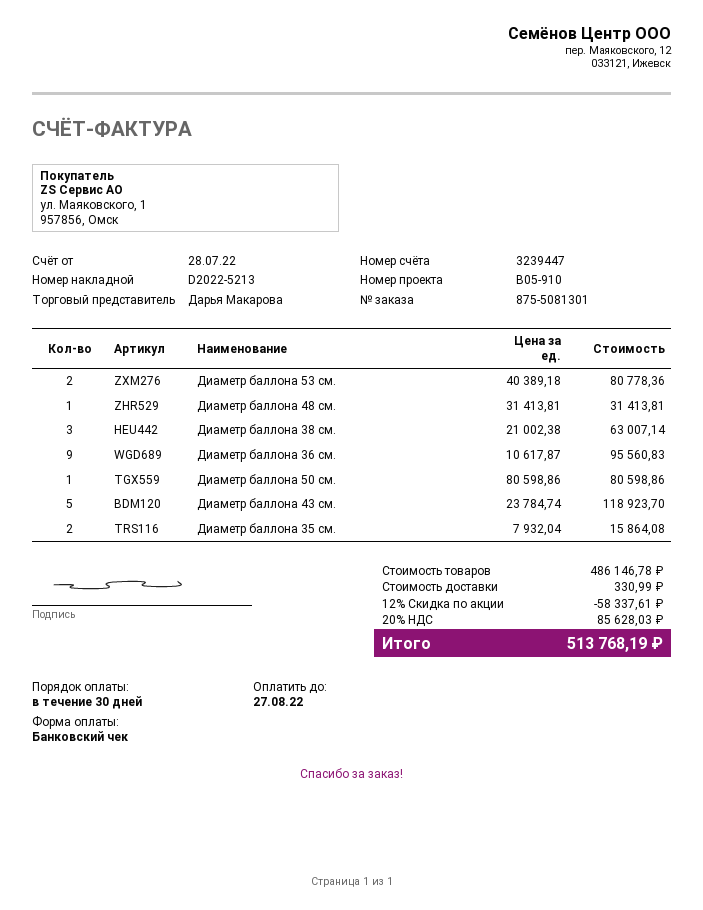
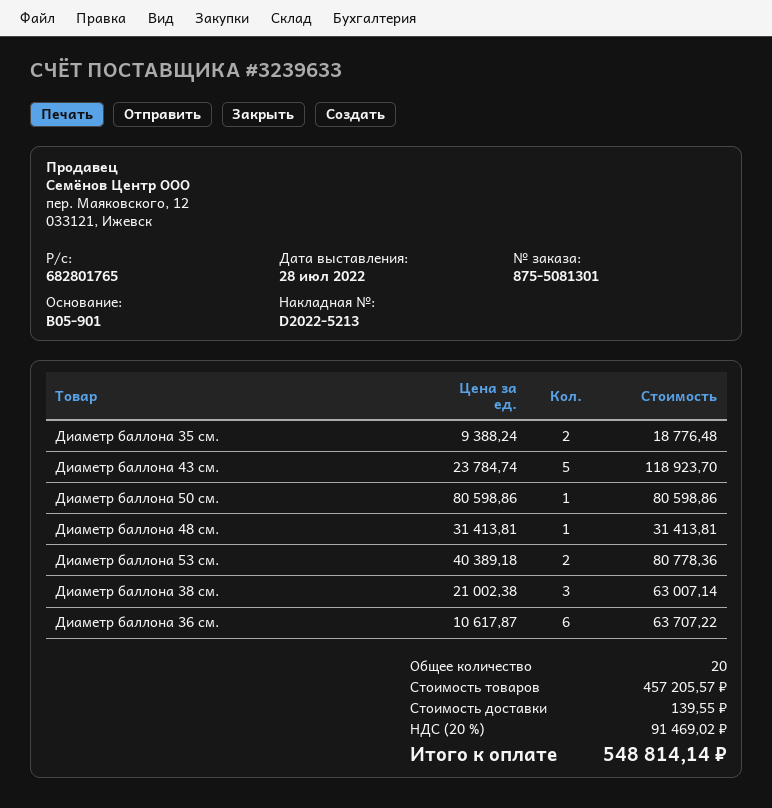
invoice number: 3239447 -> 3239633
reference: B05-910 -> B05-901
Диаметр баллона 36 см.: 9 x 10617.87 = 95560.83 -> 6 x 10617.87 = 63707.22
Диаметр баллона 35 см.: 2 x 7932.04 = 15864.08 -> 2 x 9388.24 = 18776.48
subtotal: 486146.78 -> 457205.57
discount: 12% = 58337.61 -> none
shipping: 330.99 -> 139.55
tax: 20% = 85628.03 -> 20% = 91469.02
total: 513768.19 -> 548814.14

